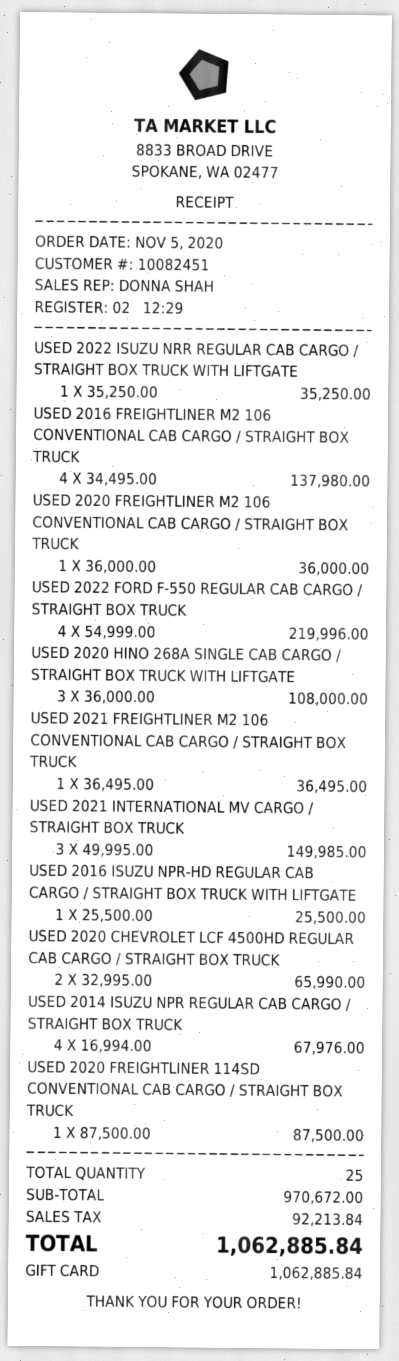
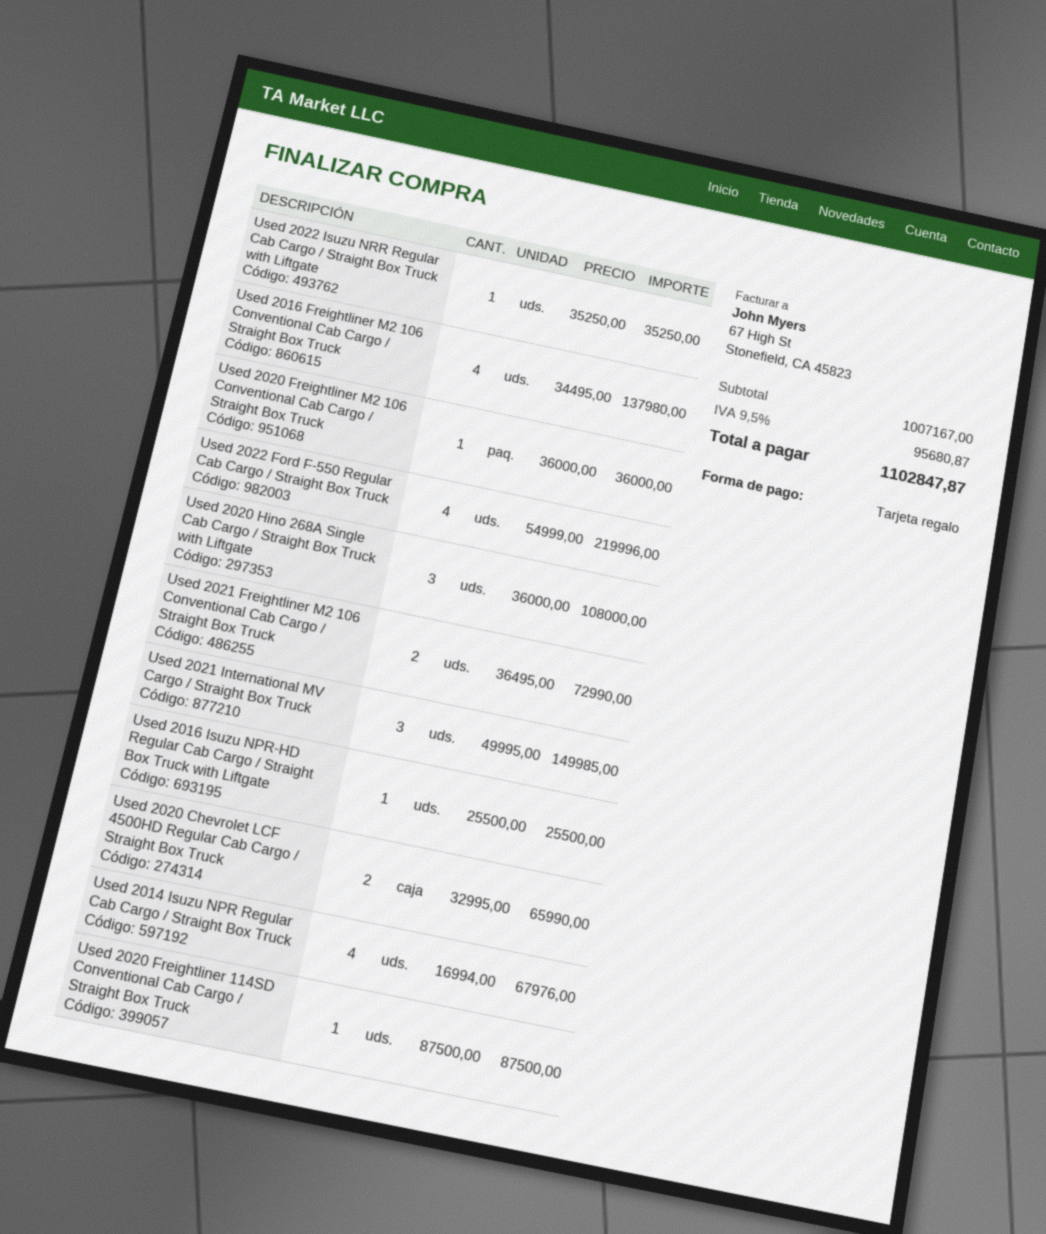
USED 2021 FREIGHTLINER M2 106 CONVENTIONAL CAB CARGO / STRAIGHT BOX TRUCK: 1 x 36495.00 = 36495.00 -> 2 x 36495.00 = 72990.00
subtotal: 970672.00 -> 1007167.00
tax: 92213.84 -> 95680.87
total: 1062885.84 -> 1102847.87

